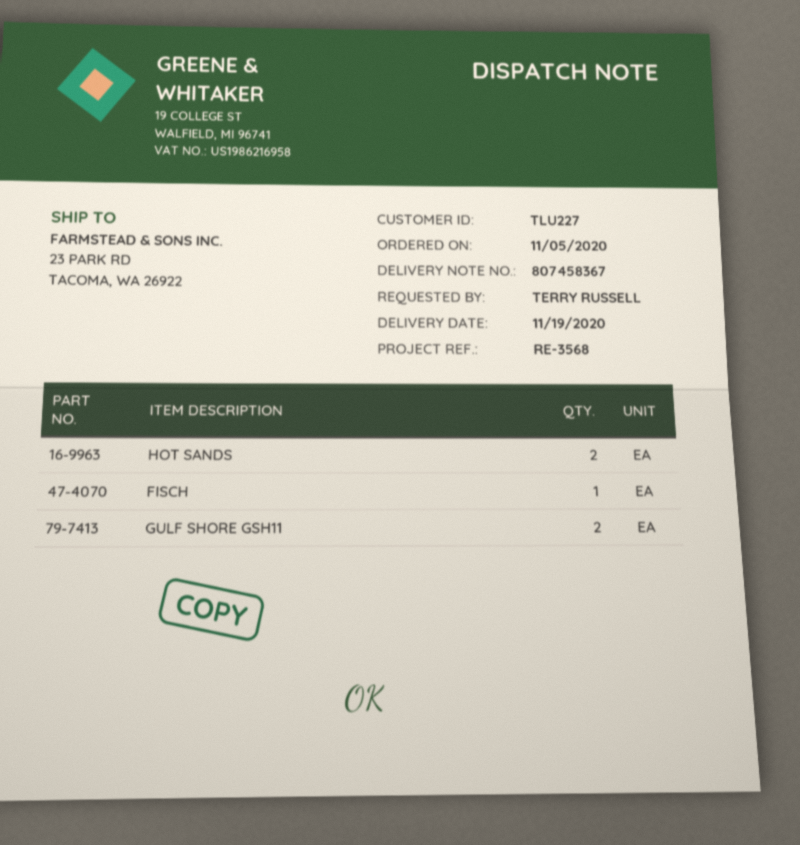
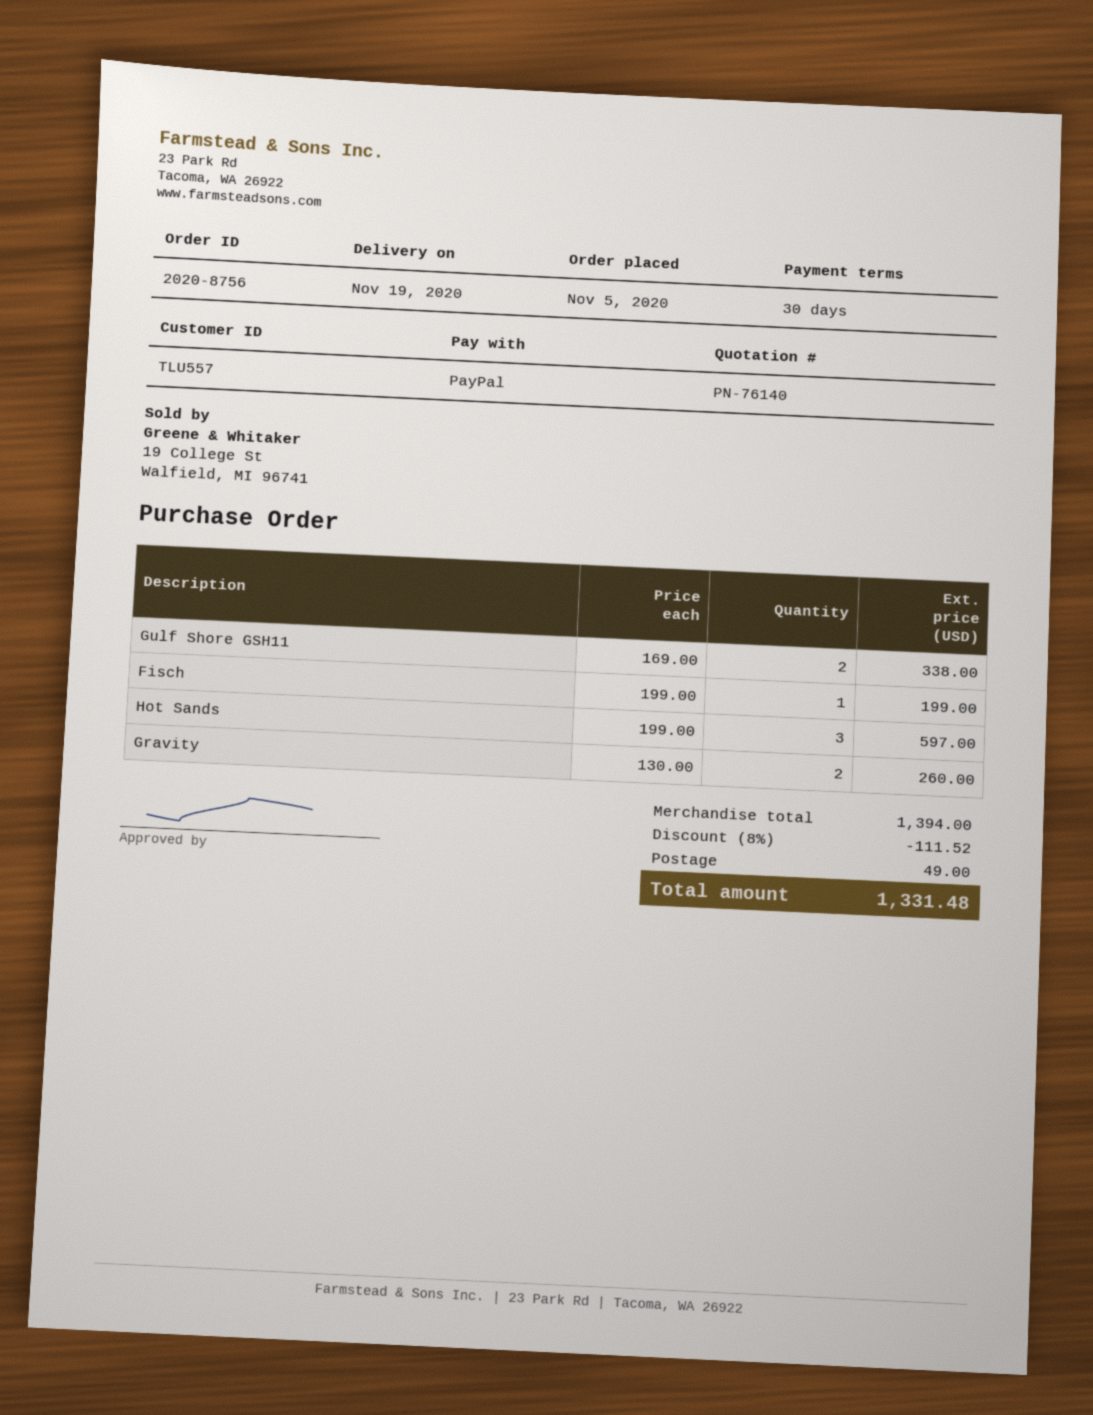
customer number: TLU227 -> TLU557
HOT SANDS: 2 -> 3
Gravity: none -> 2

